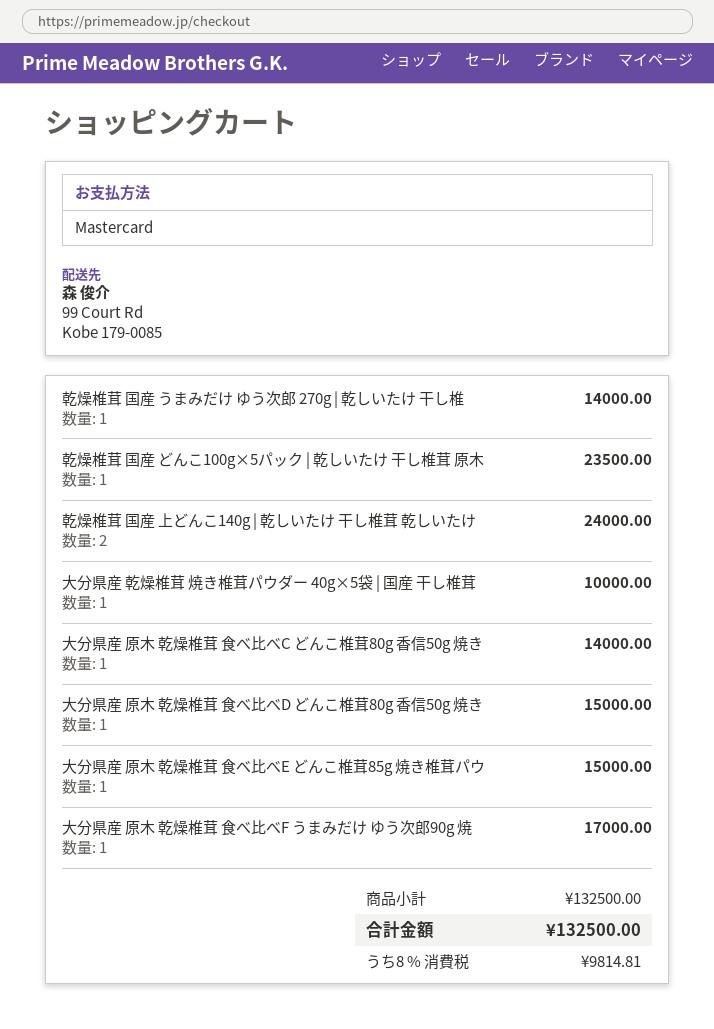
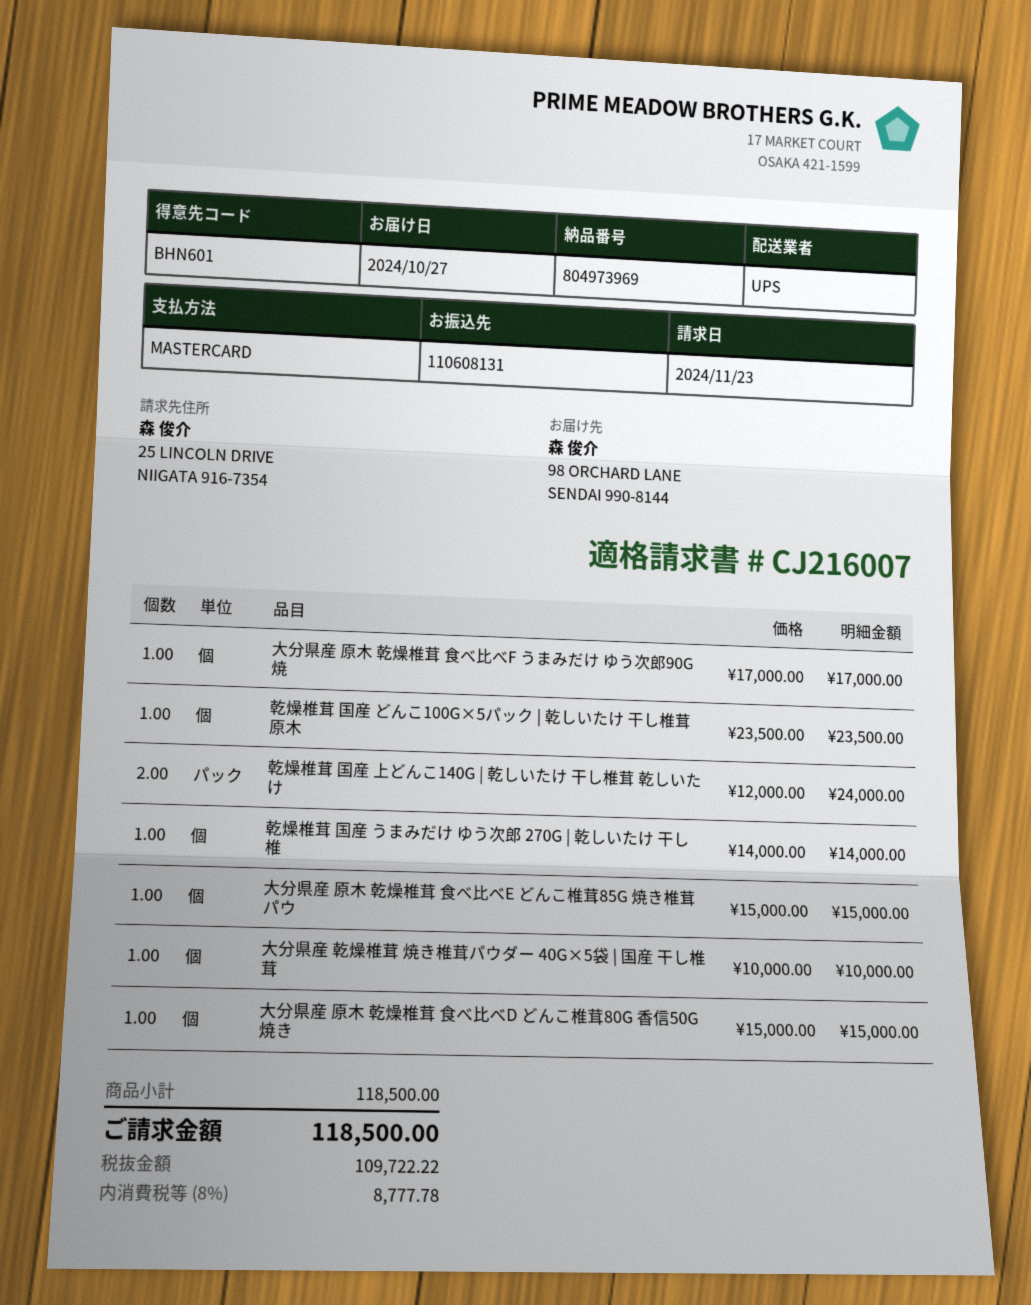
ship to: 99 Court Rd, Kobe 179-0085 -> 98 ORCHARD LANE, SENDAI 990-8144
大分県産 原木 乾燥椎茸 食べ比べC どんこ椎茸80g 香信50g 焼き: 1 for 14000.00 -> none
subtotal: 132500.00 -> 118500.00
tax: 8% = 9814.81 -> 8% = 8777.78
total: 132500.00 -> 118500.00

